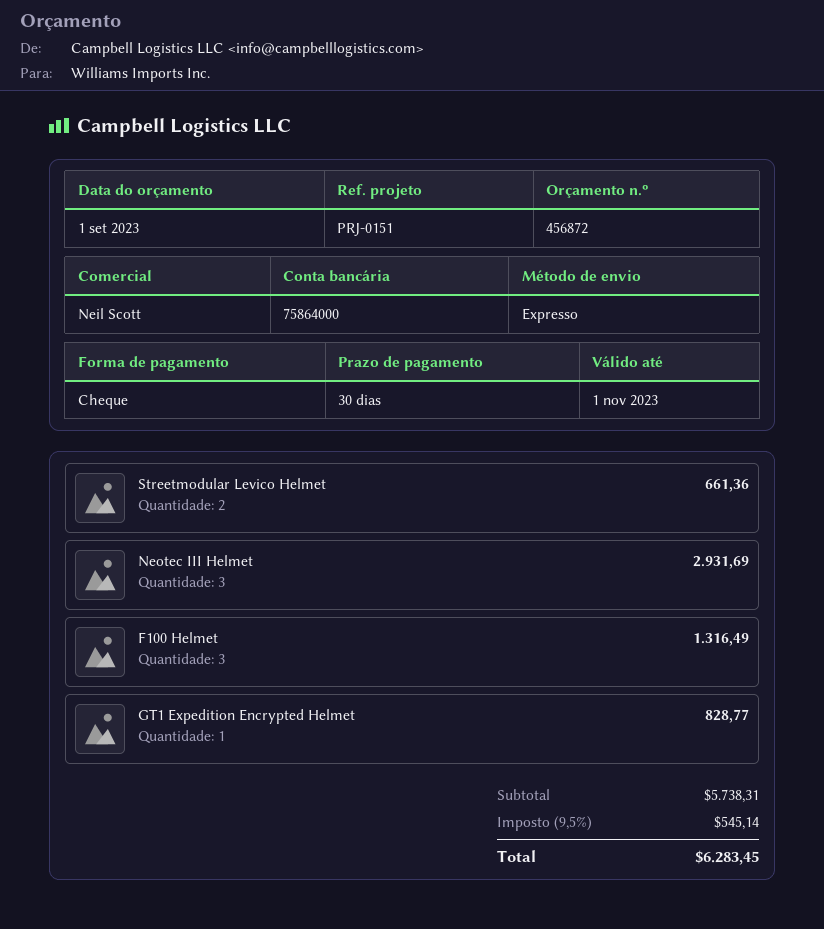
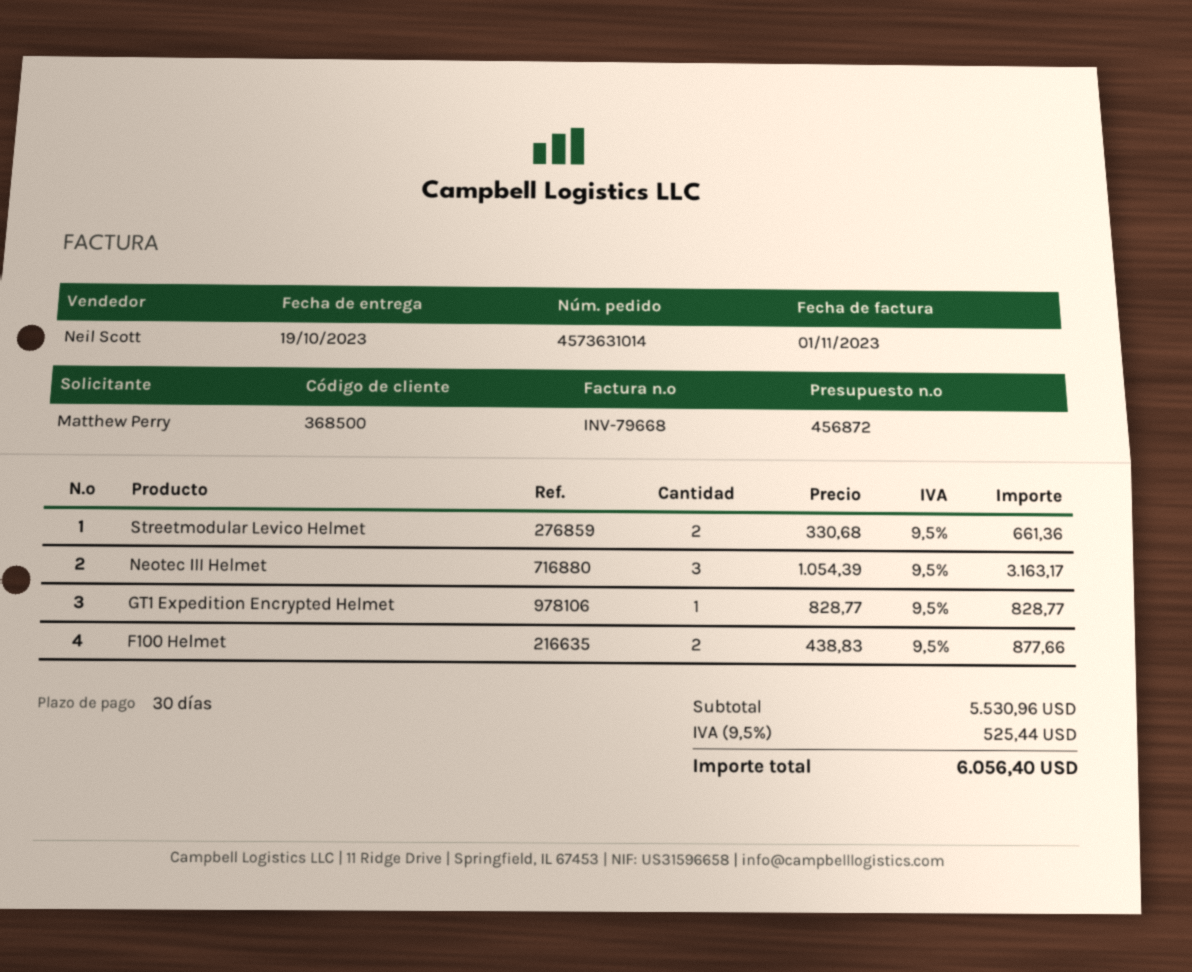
Neotec III Helmet: 3 for 2931.69 -> 3 for 3163.17
F100 Helmet: 3 for 1316.49 -> 2 for 877.66
subtotal: 5738.31 -> 5530.96
tax: 9.5% = 545.14 -> 9.5% = 525.44
total: 6283.45 -> 6056.40

